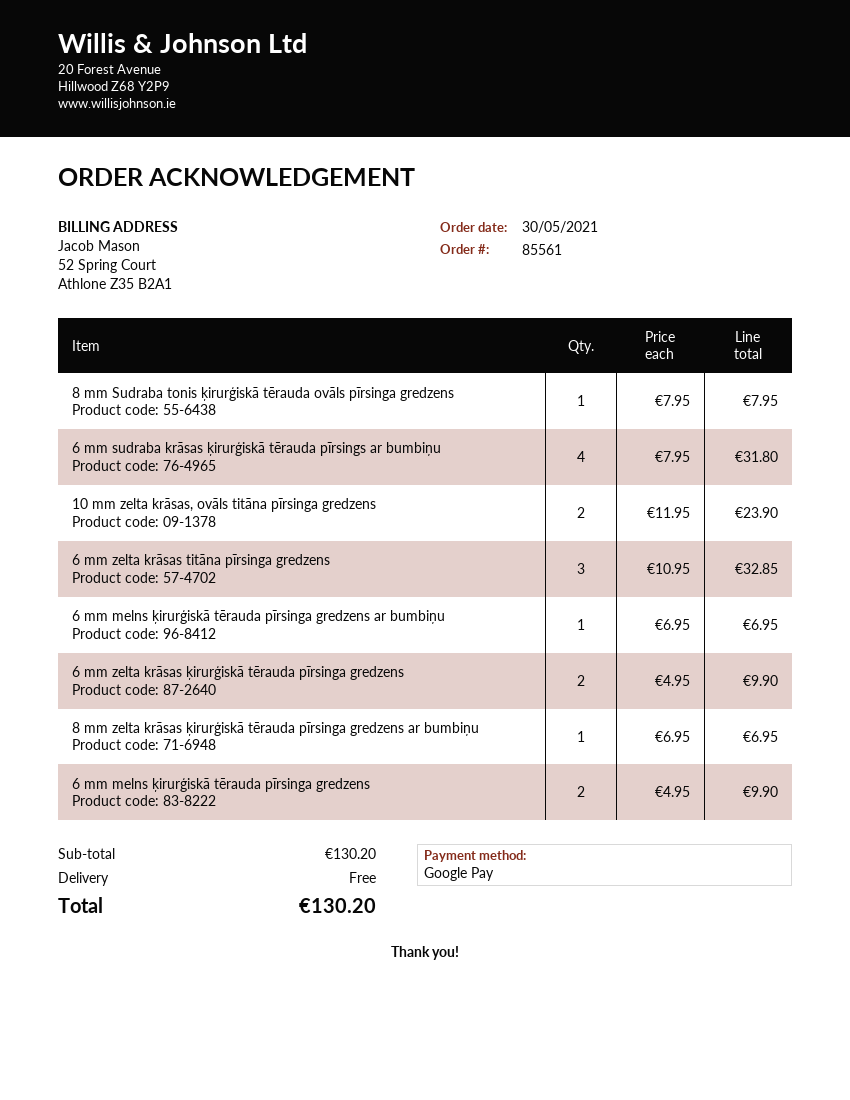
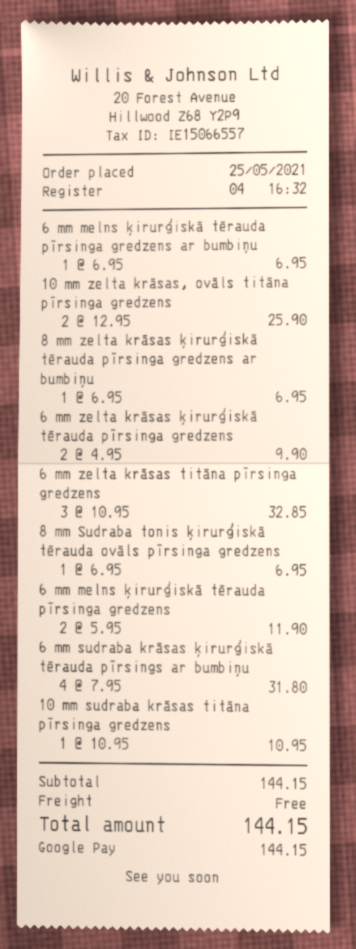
order date: 2021-05-30 -> 2021-05-25
8 mm Sudraba tonis ķirurģiskā tērauda ovāls pīrsinga gredzens: 1 x 7.95 = 7.95 -> 1 x 6.95 = 6.95
10 mm zelta krāsas, ovāls titāna pīrsinga gredzens: 2 x 11.95 = 23.90 -> 2 x 12.95 = 25.90
6 mm melns ķirurģiskā tērauda pīrsinga gredzens: 2 x 4.95 = 9.90 -> 2 x 5.95 = 11.90
10 mm sudraba krāsas titāna pīrsinga gredzens: none -> 1 x 10.95 = 10.95
subtotal: 130.20 -> 144.15
total: 130.20 -> 144.15

